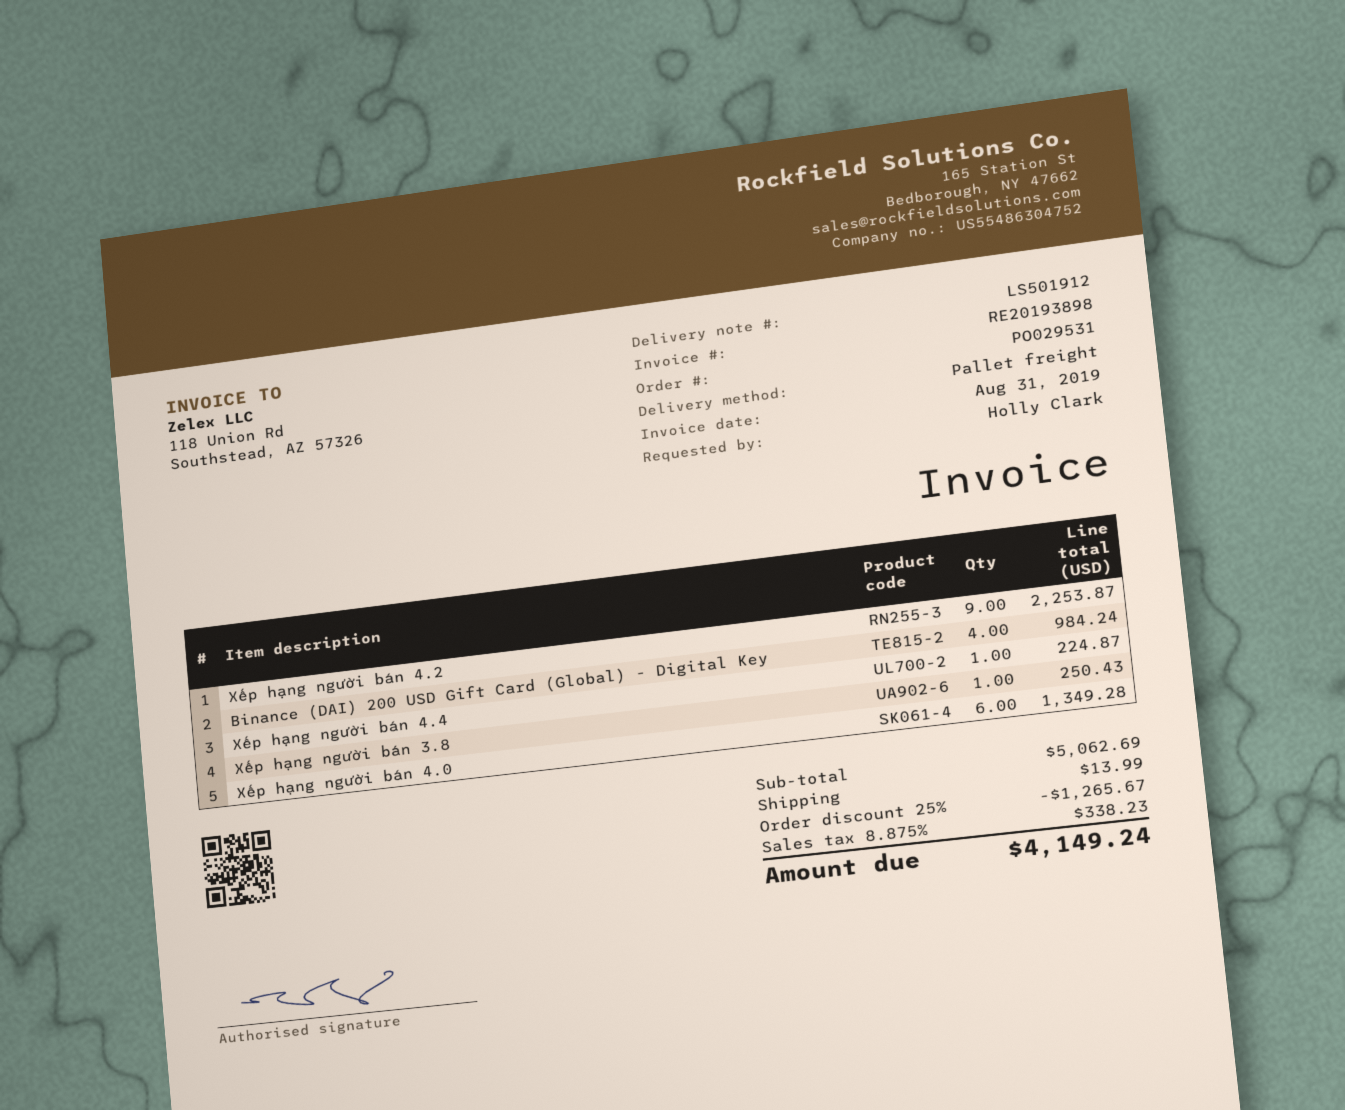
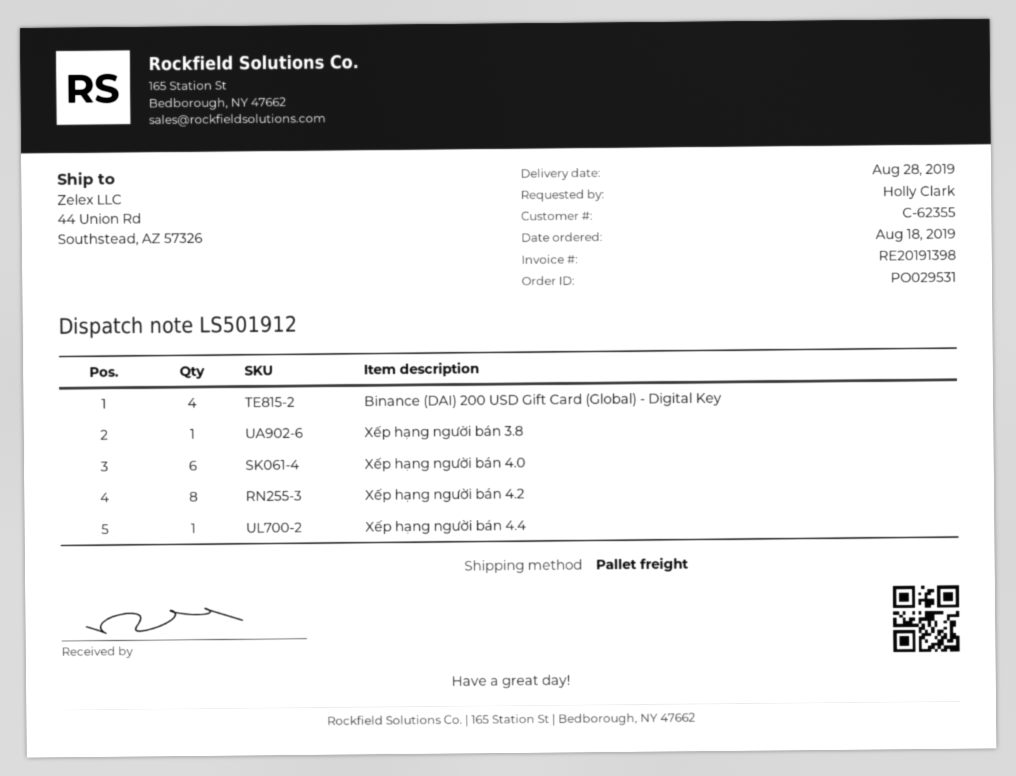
invoice number: RE20193898 -> RE20191398
Xếp hạng người bán 4.2: 9 -> 8

